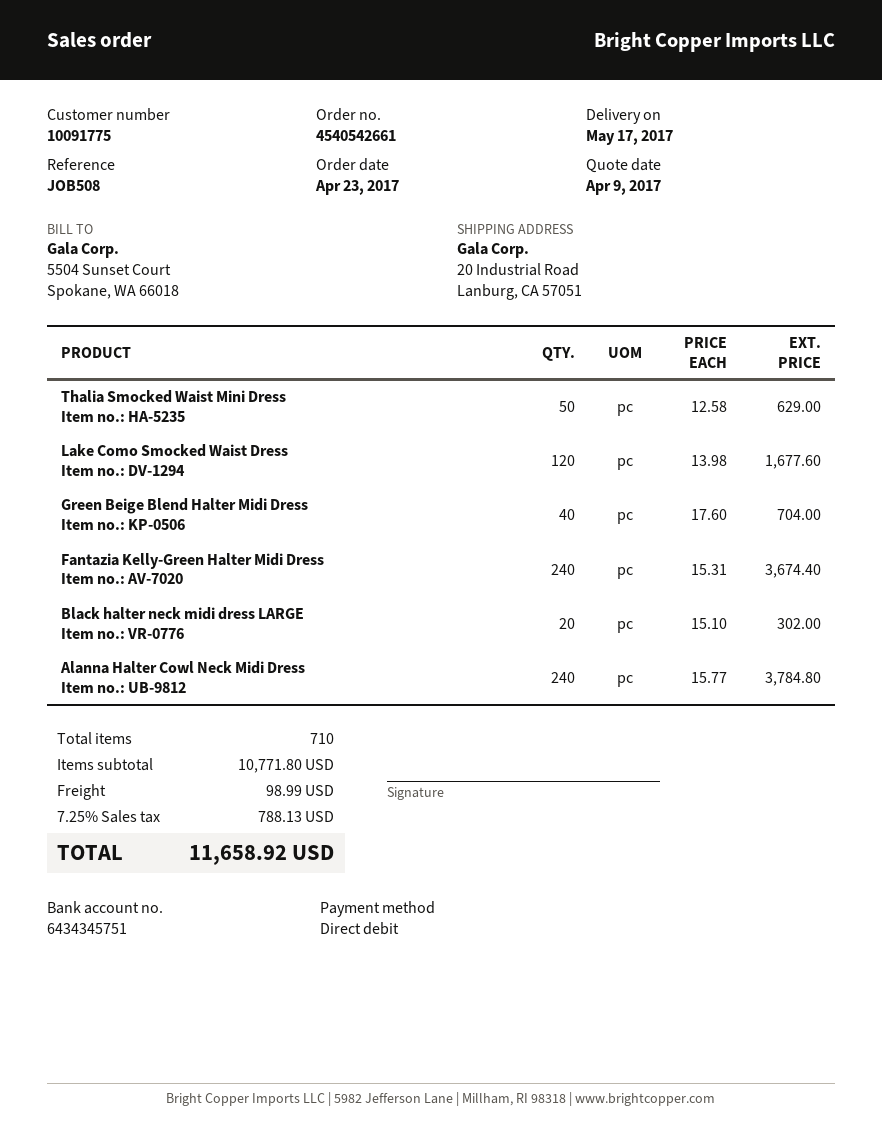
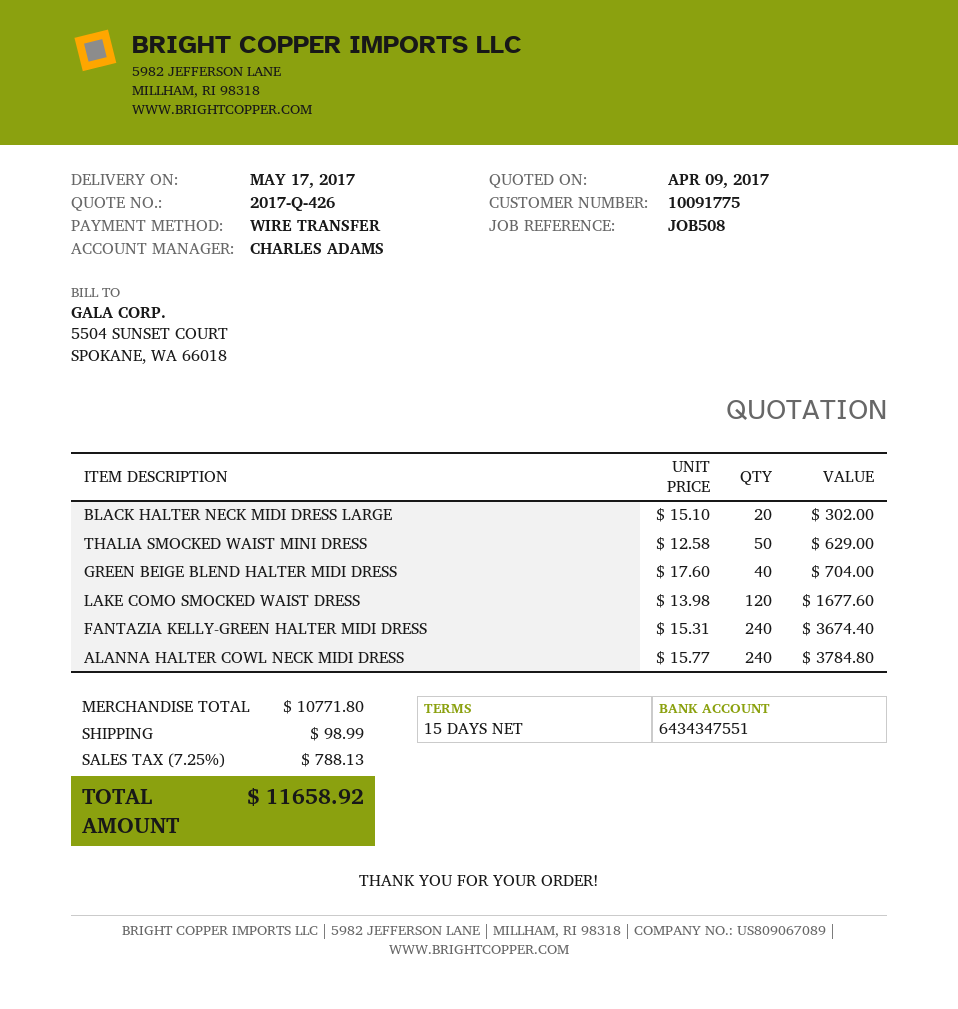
payment method: direct debit -> bank transfer
bank account: 6434345751 -> 6434347551

